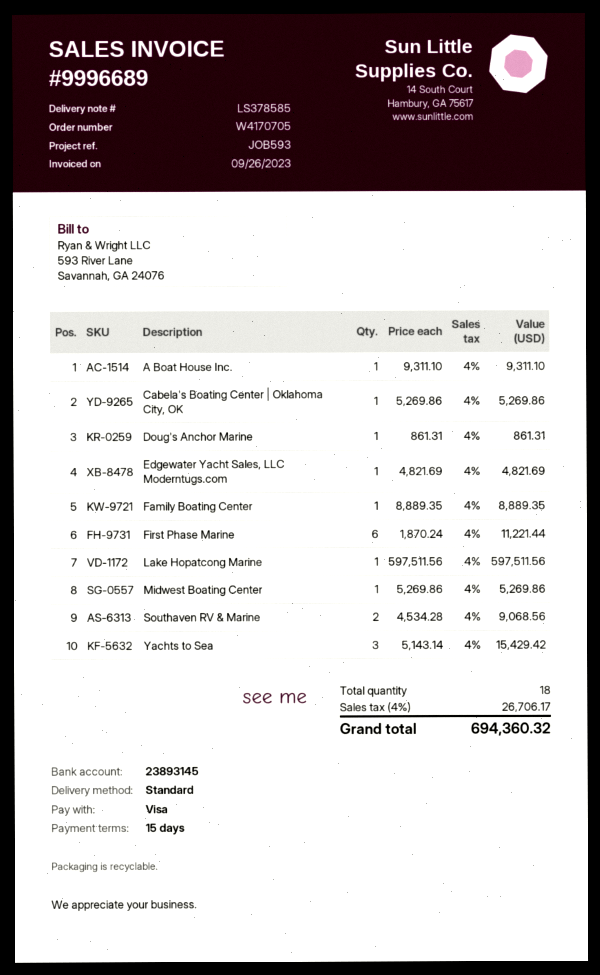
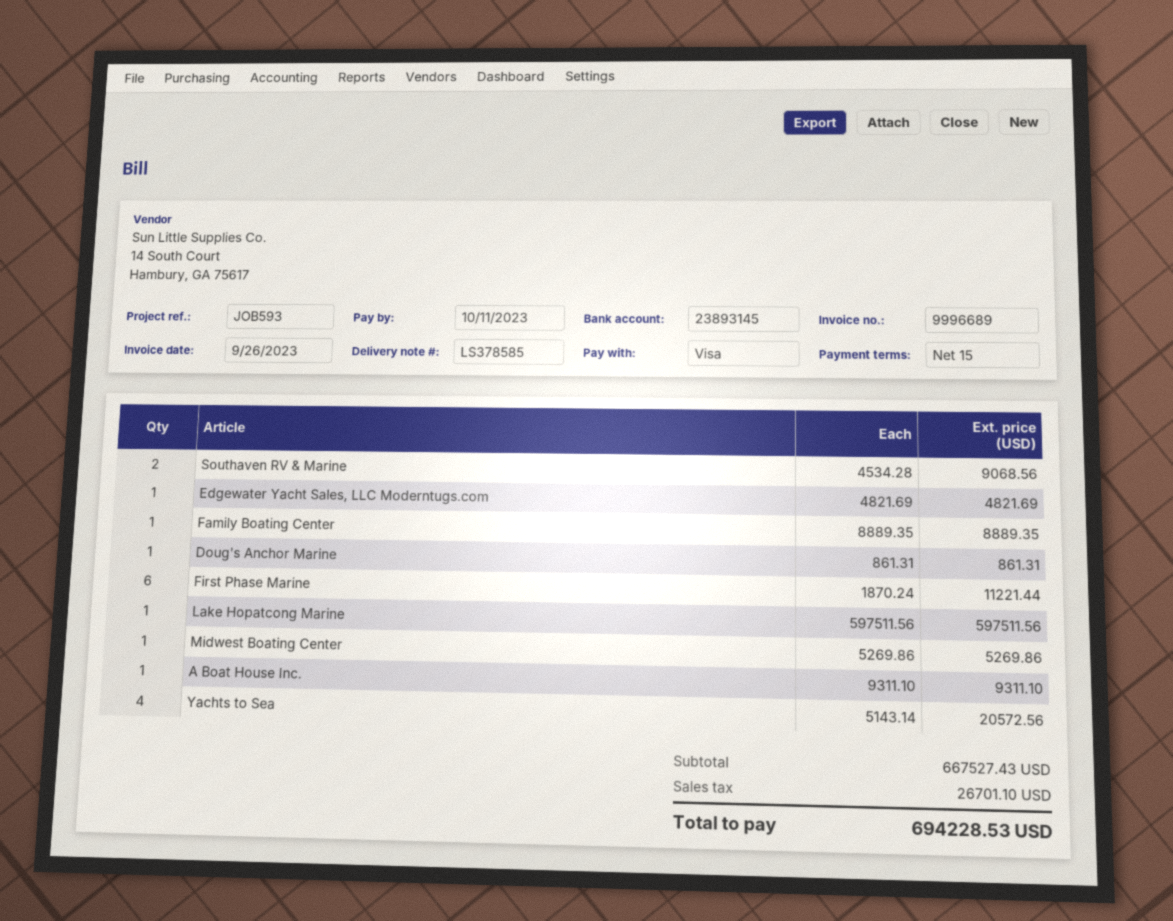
Cabela's Boating Center | Oklahoma City, OK: 1 x 5269.86 = 5269.86 -> none
Yachts to Sea: 3 x 5143.14 = 15429.42 -> 4 x 5143.14 = 20572.56
tax: 26706.17 -> 26701.10
total: 694360.32 -> 694228.53

